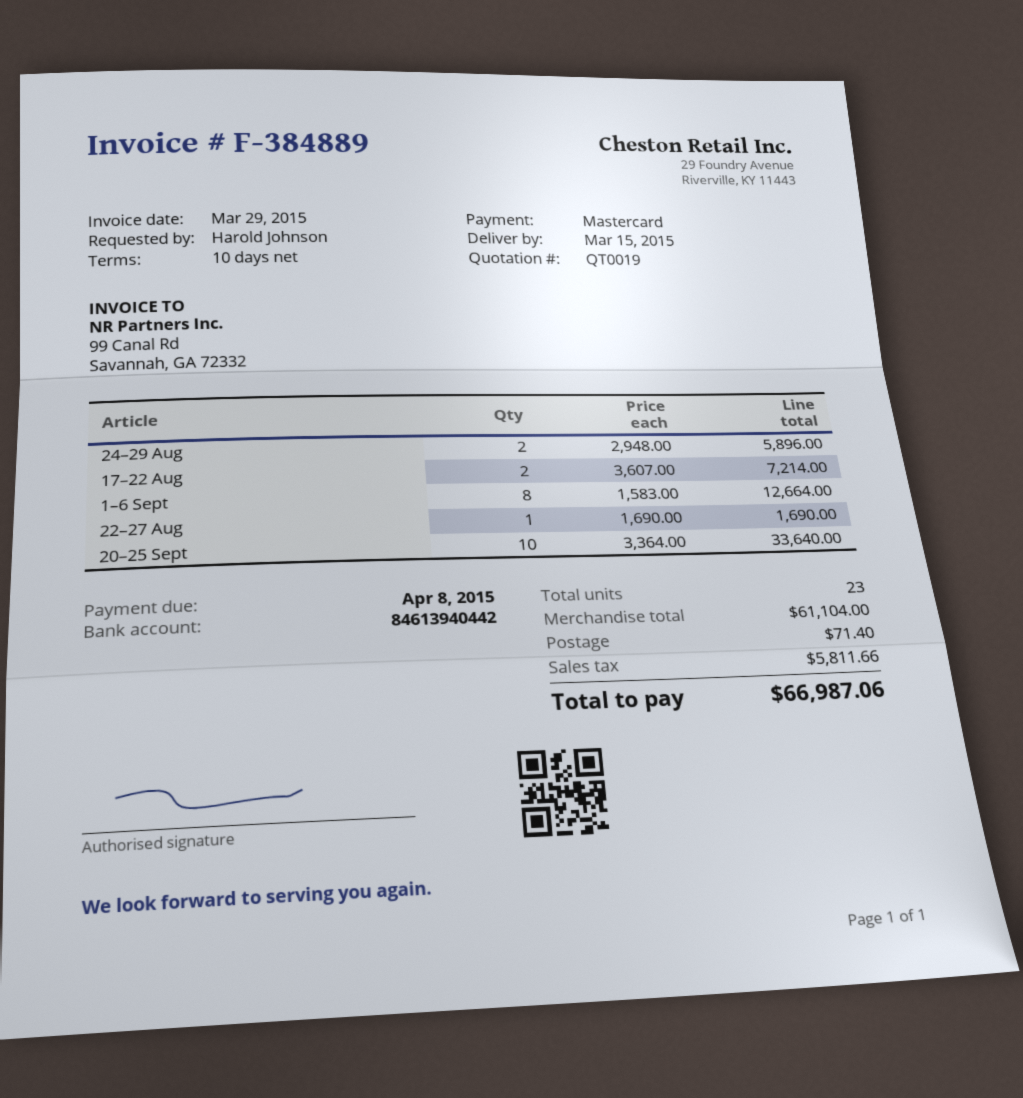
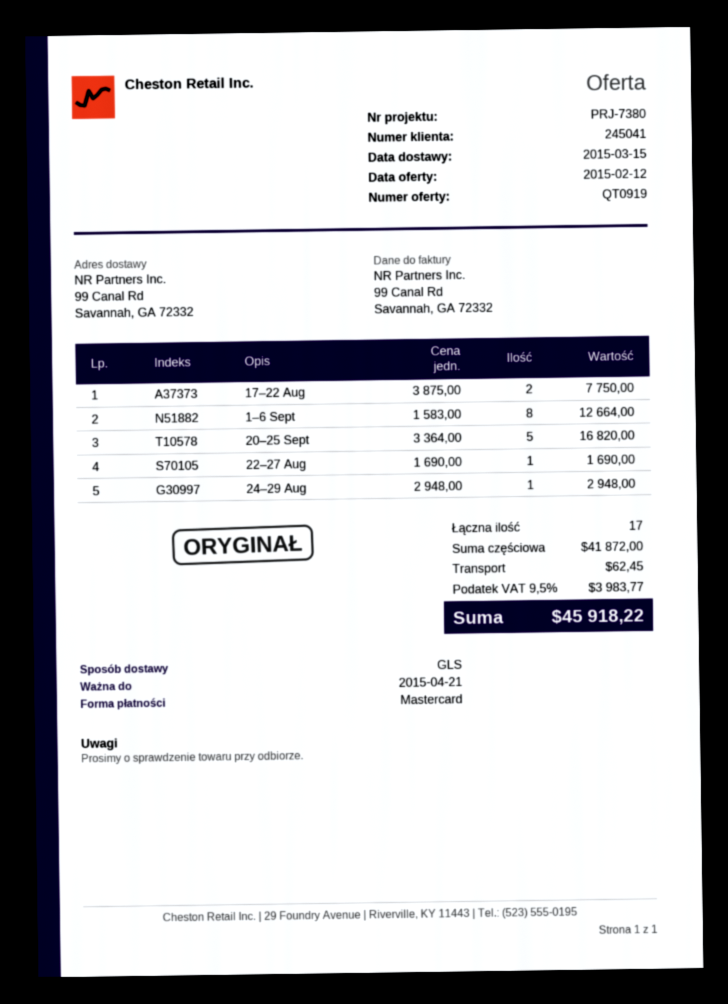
quote number: QT0019 -> QT0919
24–29 Aug: 2 x 2948.00 = 5896.00 -> 1 x 2948.00 = 2948.00
17–22 Aug: 2 x 3607.00 = 7214.00 -> 2 x 3875.00 = 7750.00
20–25 Sept: 10 x 3364.00 = 33640.00 -> 5 x 3364.00 = 16820.00
total quantity: 23 -> 17
subtotal: 61104.00 -> 41872.00
shipping: 71.40 -> 62.45
tax: 5811.66 -> 3983.77
total: 66987.06 -> 45918.22

